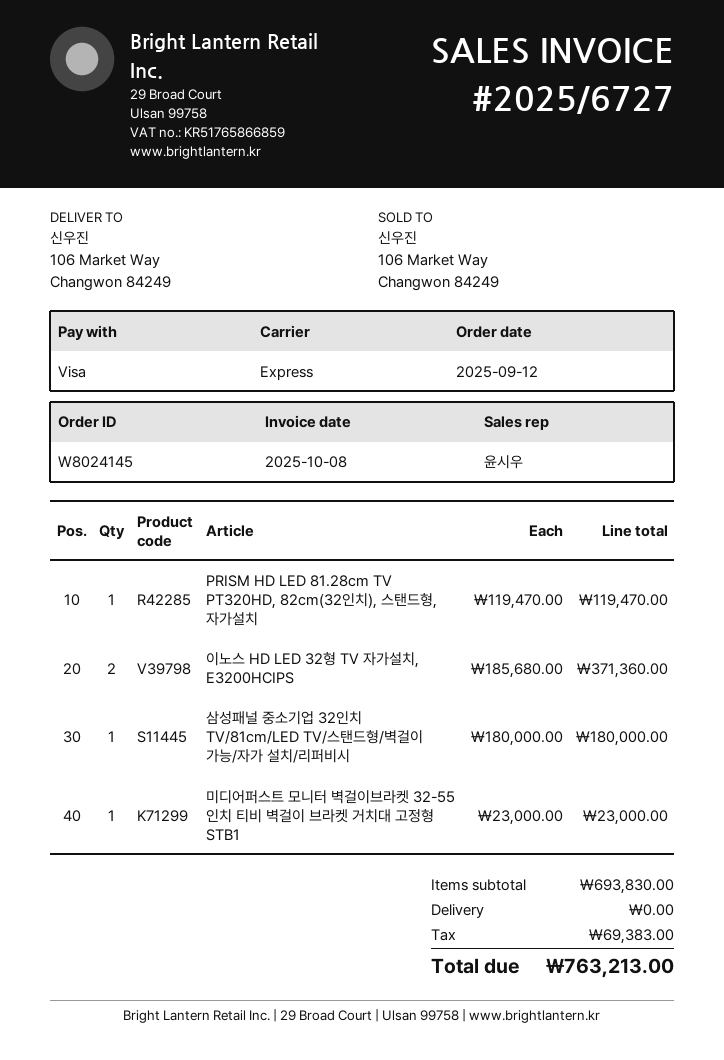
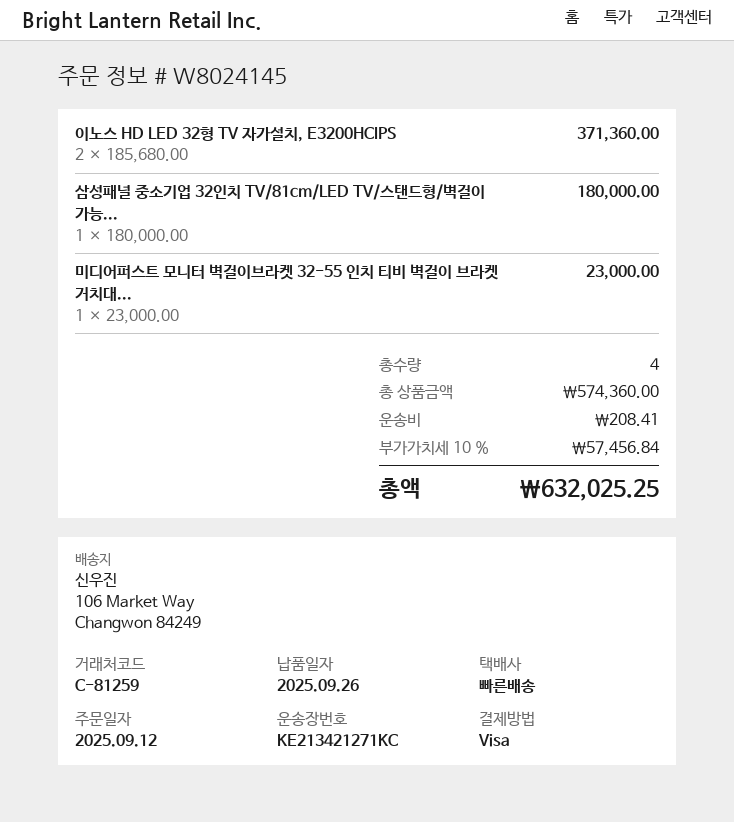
PRISM HD LED 81.28cm TV PT320HD, 82cm(32인치), 스탠드형, 자가설치: 1 x 119470.00 = 119470.00 -> none
subtotal: 693830.00 -> 574360.00
shipping: 0.00 -> 208.41
tax: 69383.00 -> 57456.84
total: 763213.00 -> 632025.25

